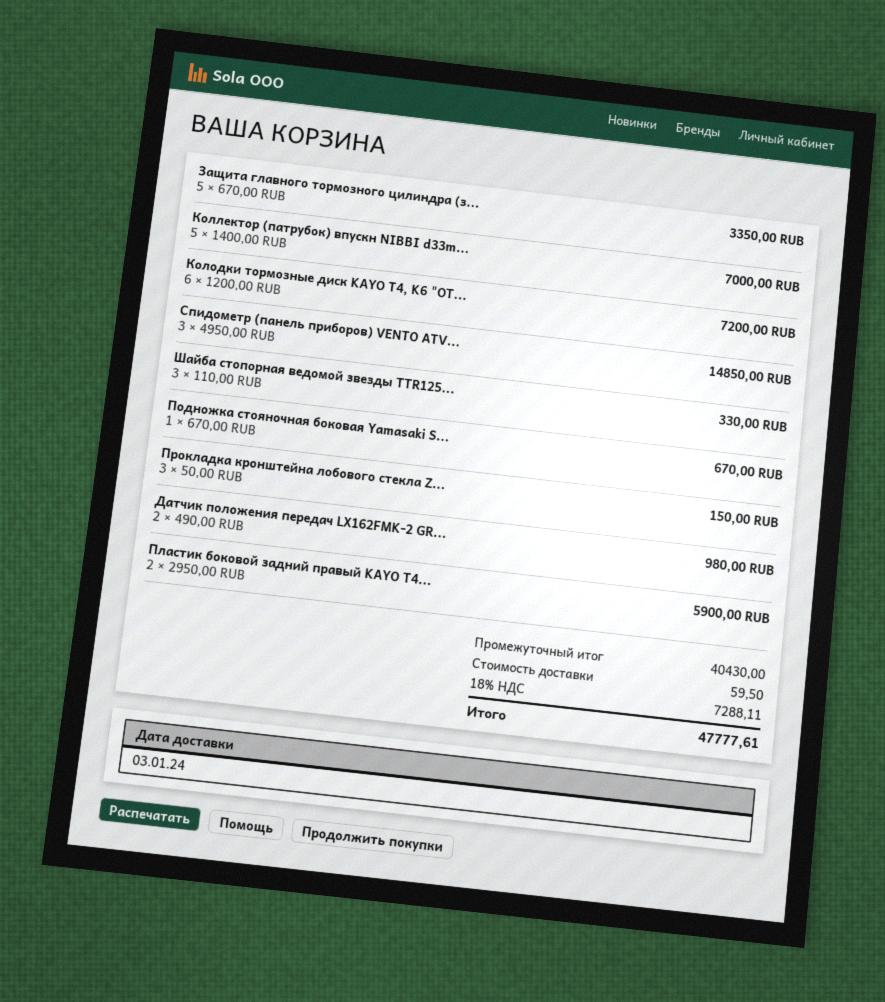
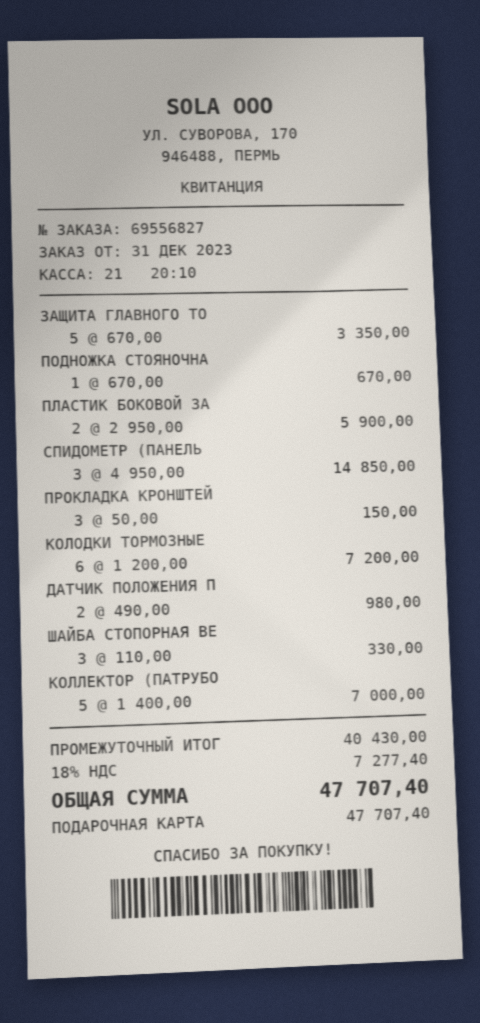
shipping: 59.50 -> none
tax: 18% = 7288.11 -> 18% = 7277.40
total: 47777.61 -> 47707.40

